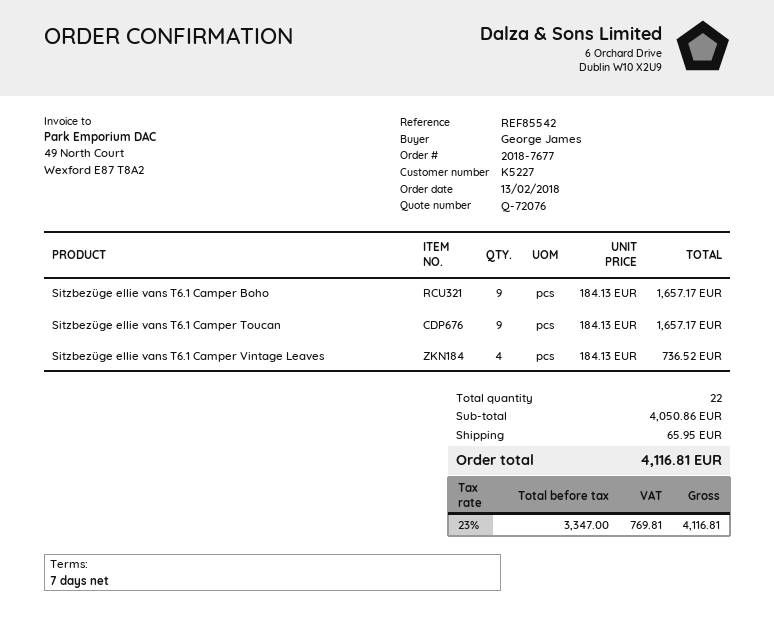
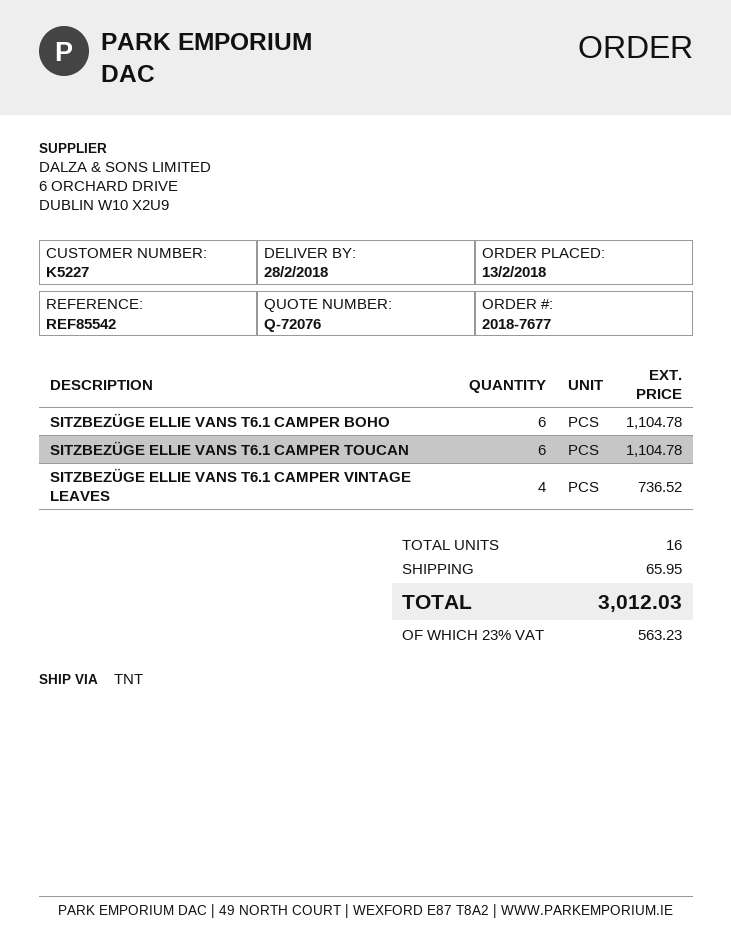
Sitzbezüge ellie vans T6.1 Camper Boho: 9 for 1657.17 -> 6 for 1104.78
Sitzbezüge ellie vans T6.1 Camper Toucan: 9 for 1657.17 -> 6 for 1104.78
total quantity: 22 -> 16
tax: 23% = 769.81 -> 23% = 563.23
total: 4116.81 -> 3012.03

